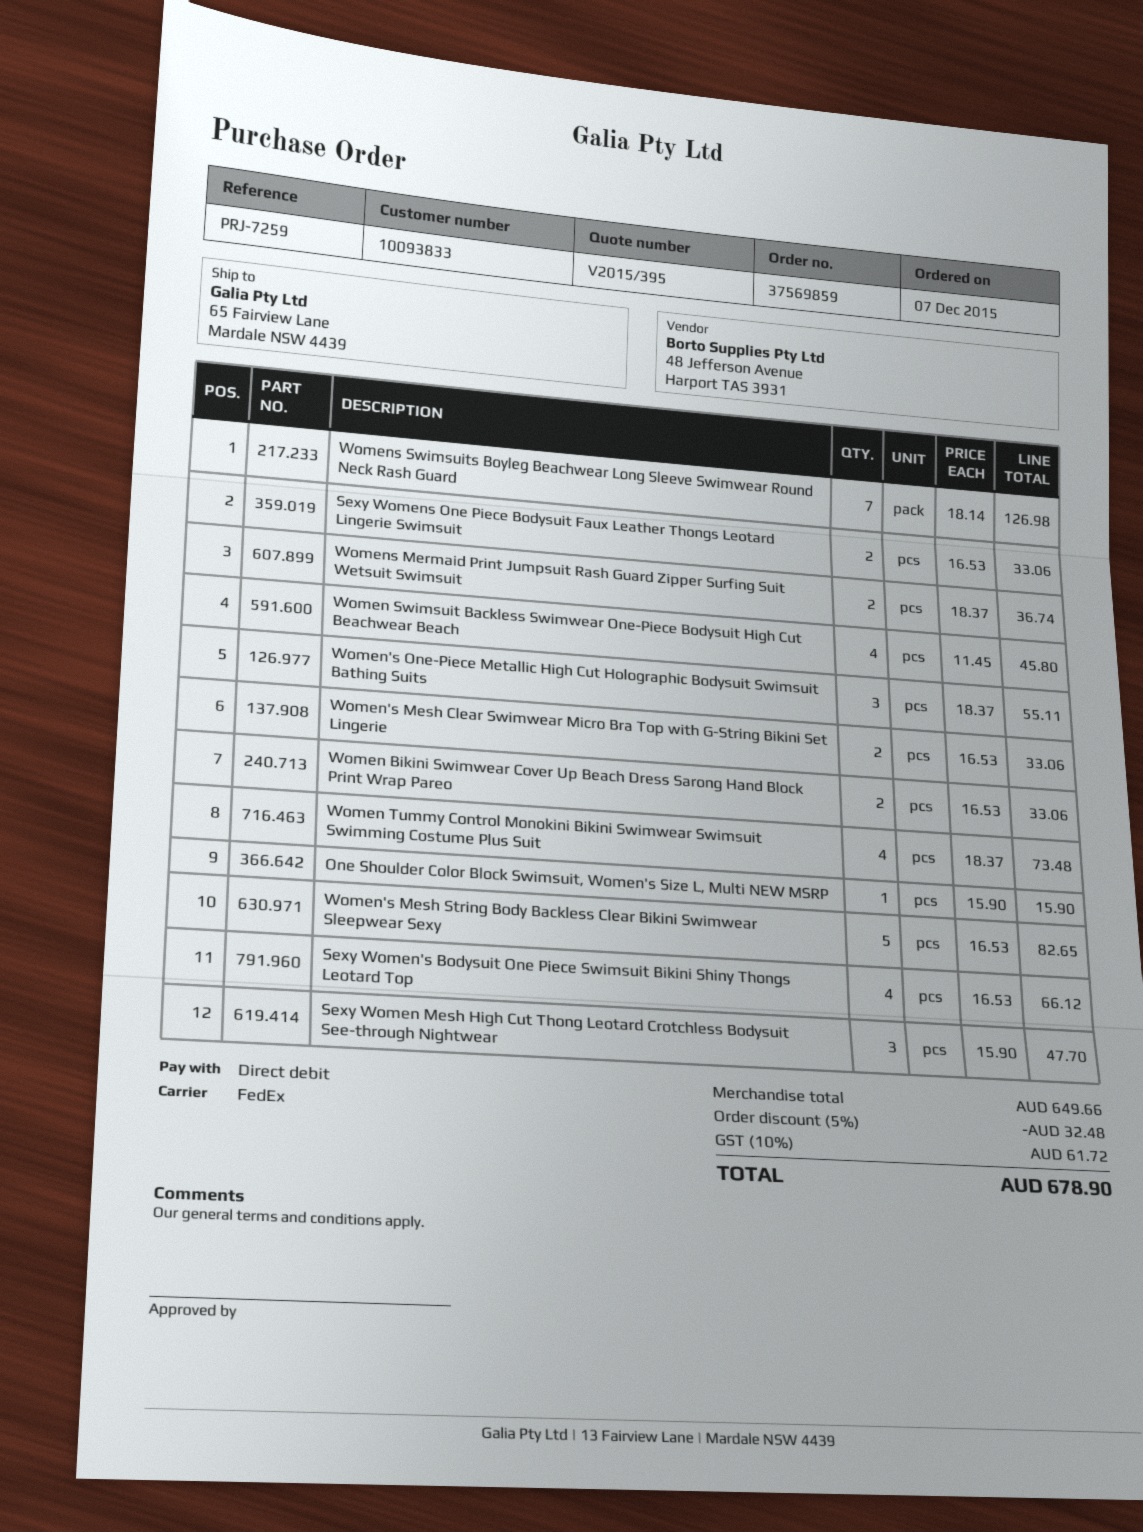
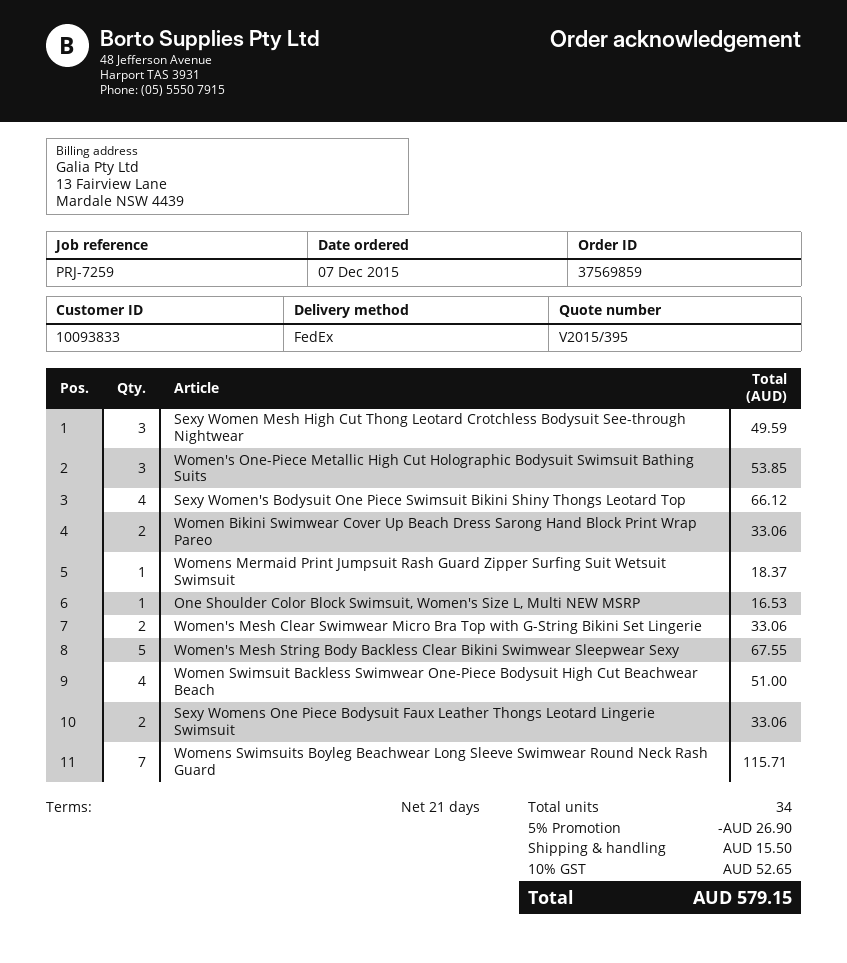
Womens Swimsuits Boyleg Beachwear Long Sleeve Swimwear Round Neck Rash Guard: 7 for 126.98 -> 7 for 115.71
Womens Mermaid Print Jumpsuit Rash Guard Zipper Surfing Suit Wetsuit Swimsuit: 2 for 36.74 -> 1 for 18.37
Women Swimsuit Backless Swimwear One-Piece Bodysuit High Cut Beachwear Beach: 4 for 45.80 -> 4 for 51.00
Women's One-Piece Metallic High Cut Holographic Bodysuit Swimsuit Bathing Suits: 3 for 55.11 -> 3 for 53.85
Women Tummy Control Monokini Bikini Swimwear Swimsuit Swimming Costume Plus Suit: 4 for 73.48 -> none
One Shoulder Color Block Swimsuit, Women's Size L, Multi NEW MSRP: 1 for 15.90 -> 1 for 16.53
Women's Mesh String Body Backless Clear Bikini Swimwear Sleepwear Sexy: 5 for 82.65 -> 5 for 67.55
Sexy Women Mesh High Cut Thong Leotard Crotchless Bodysuit See-through Nightwear: 3 for 47.70 -> 3 for 49.59
discount: 5% = 32.48 -> 5% = 26.90
shipping: none -> 15.50
tax: 10% = 61.72 -> 10% = 52.65
total: 678.90 -> 579.15

